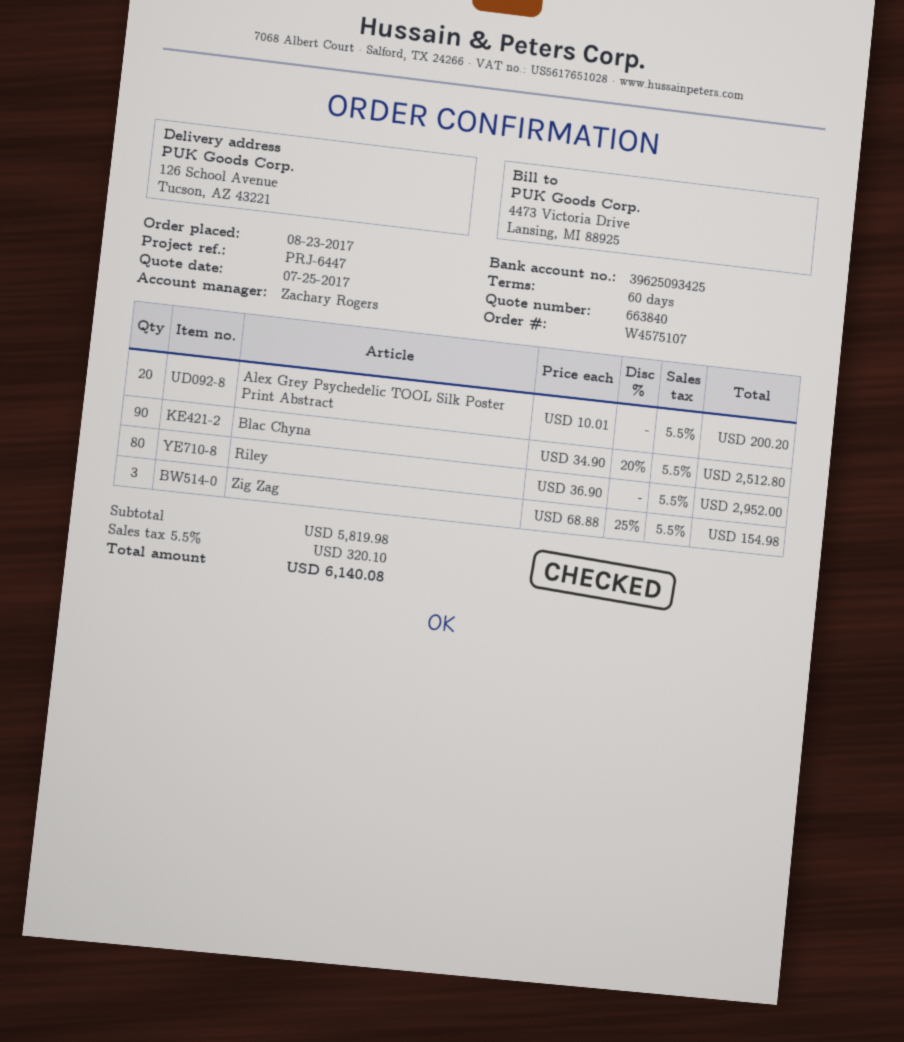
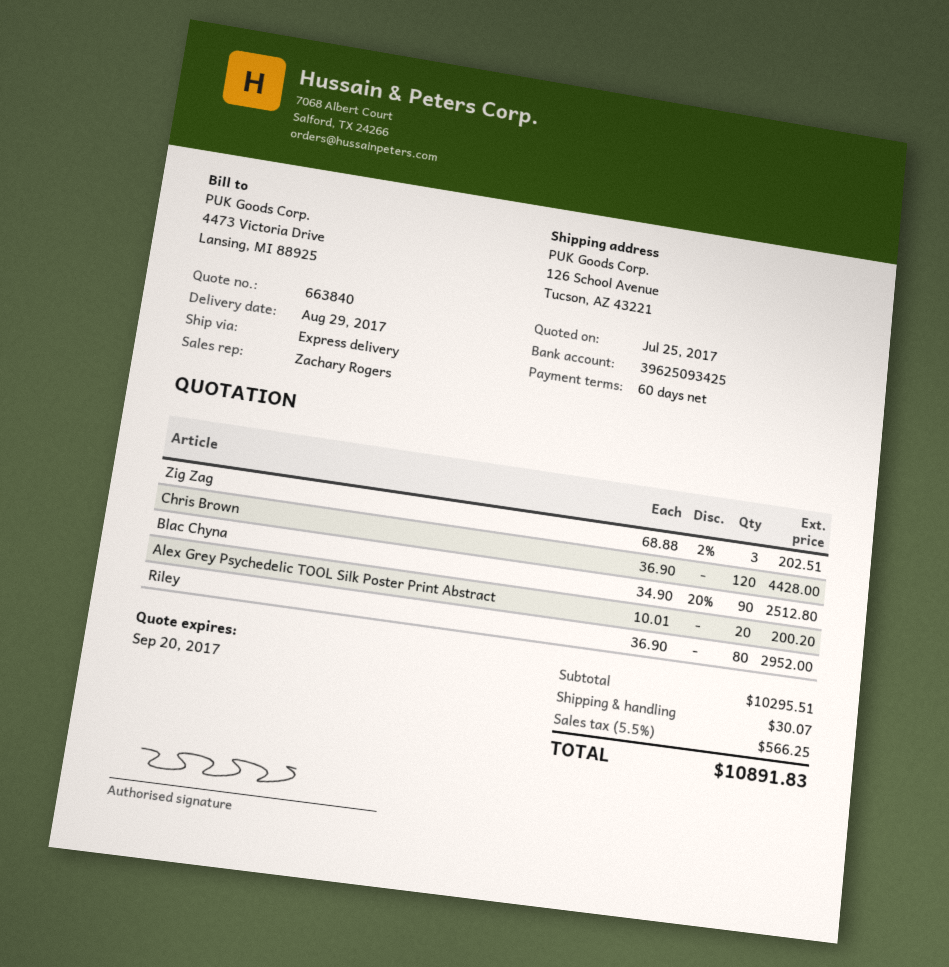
Zig Zag: 3 x 68.88 - 25% = 154.98 -> 3 x 68.88 - 2% = 202.51
Chris Brown: none -> 120 x 36.90 = 4428.00
subtotal: 5819.98 -> 10295.51
shipping: none -> 30.07
tax: 5.5% = 320.10 -> 5.5% = 566.25
total: 6140.08 -> 10891.83

